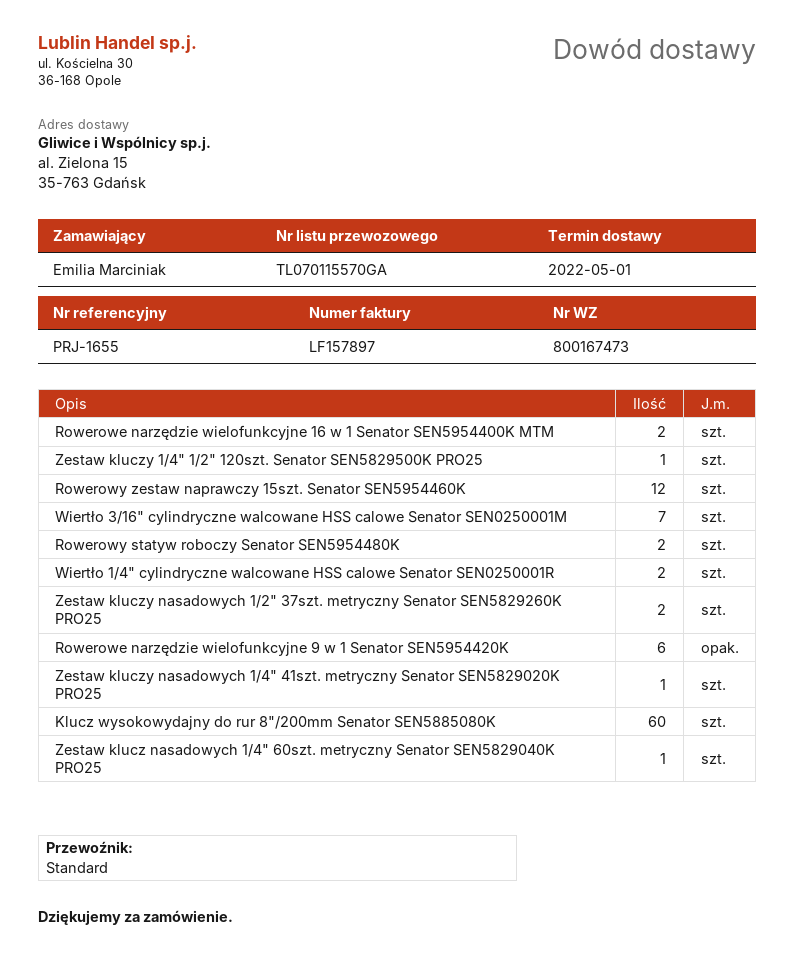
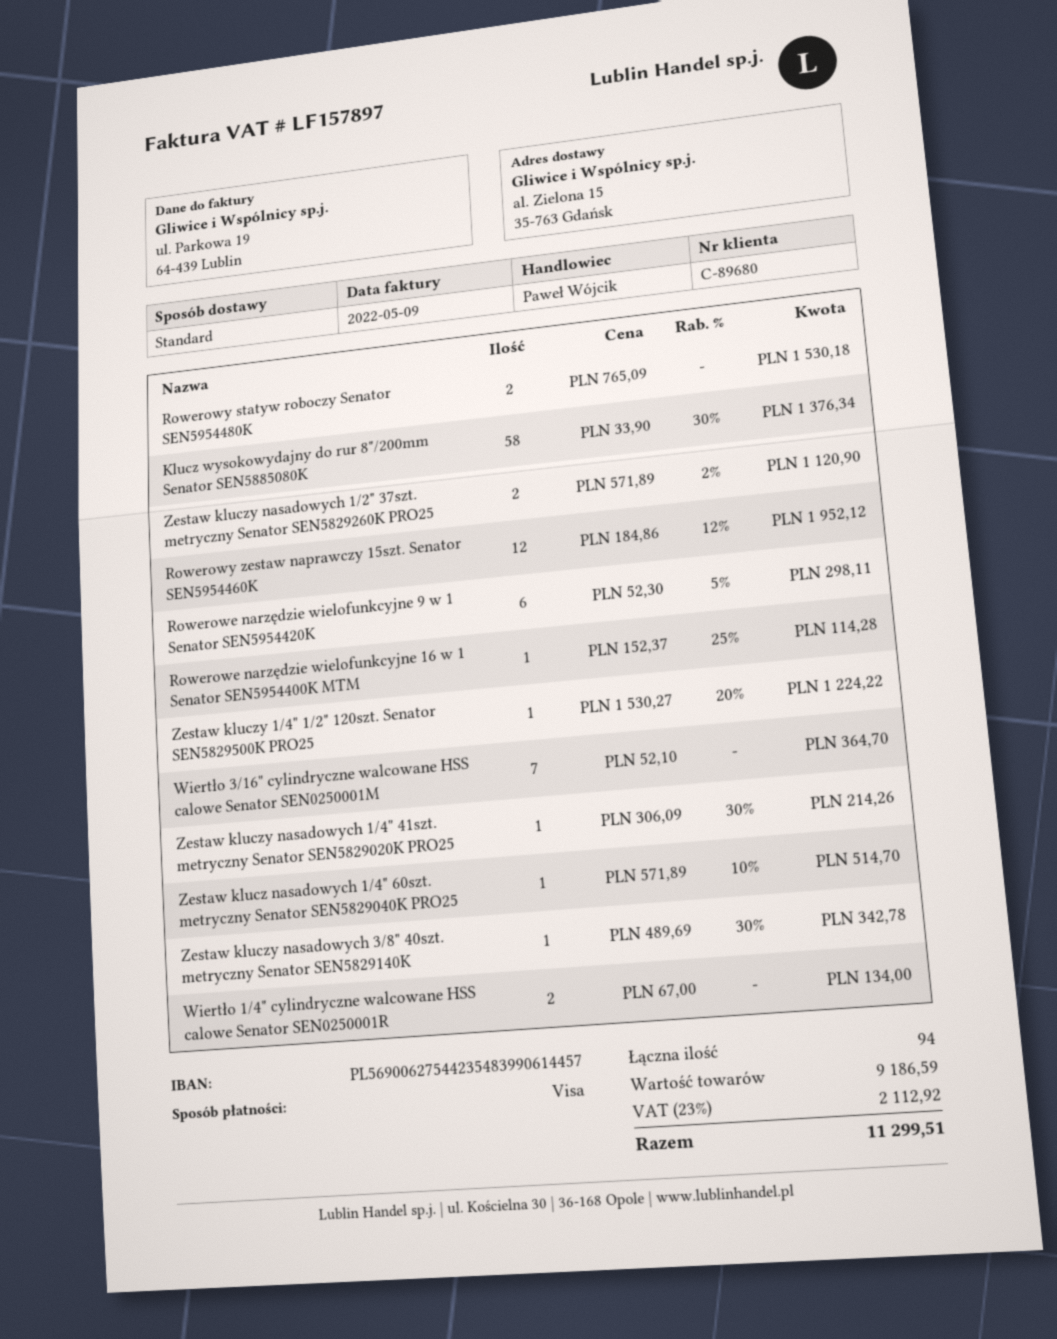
Rowerowe narzędzie wielofunkcyjne 16 w 1 Senator SEN5954400K MTM: 2 -> 1
Klucz wysokowydajny do rur 8"/200mm Senator SEN5885080K: 60 -> 58
Zestaw kluczy nasadowych 3/8" 40szt. metryczny Senator SEN5829140K: none -> 1

